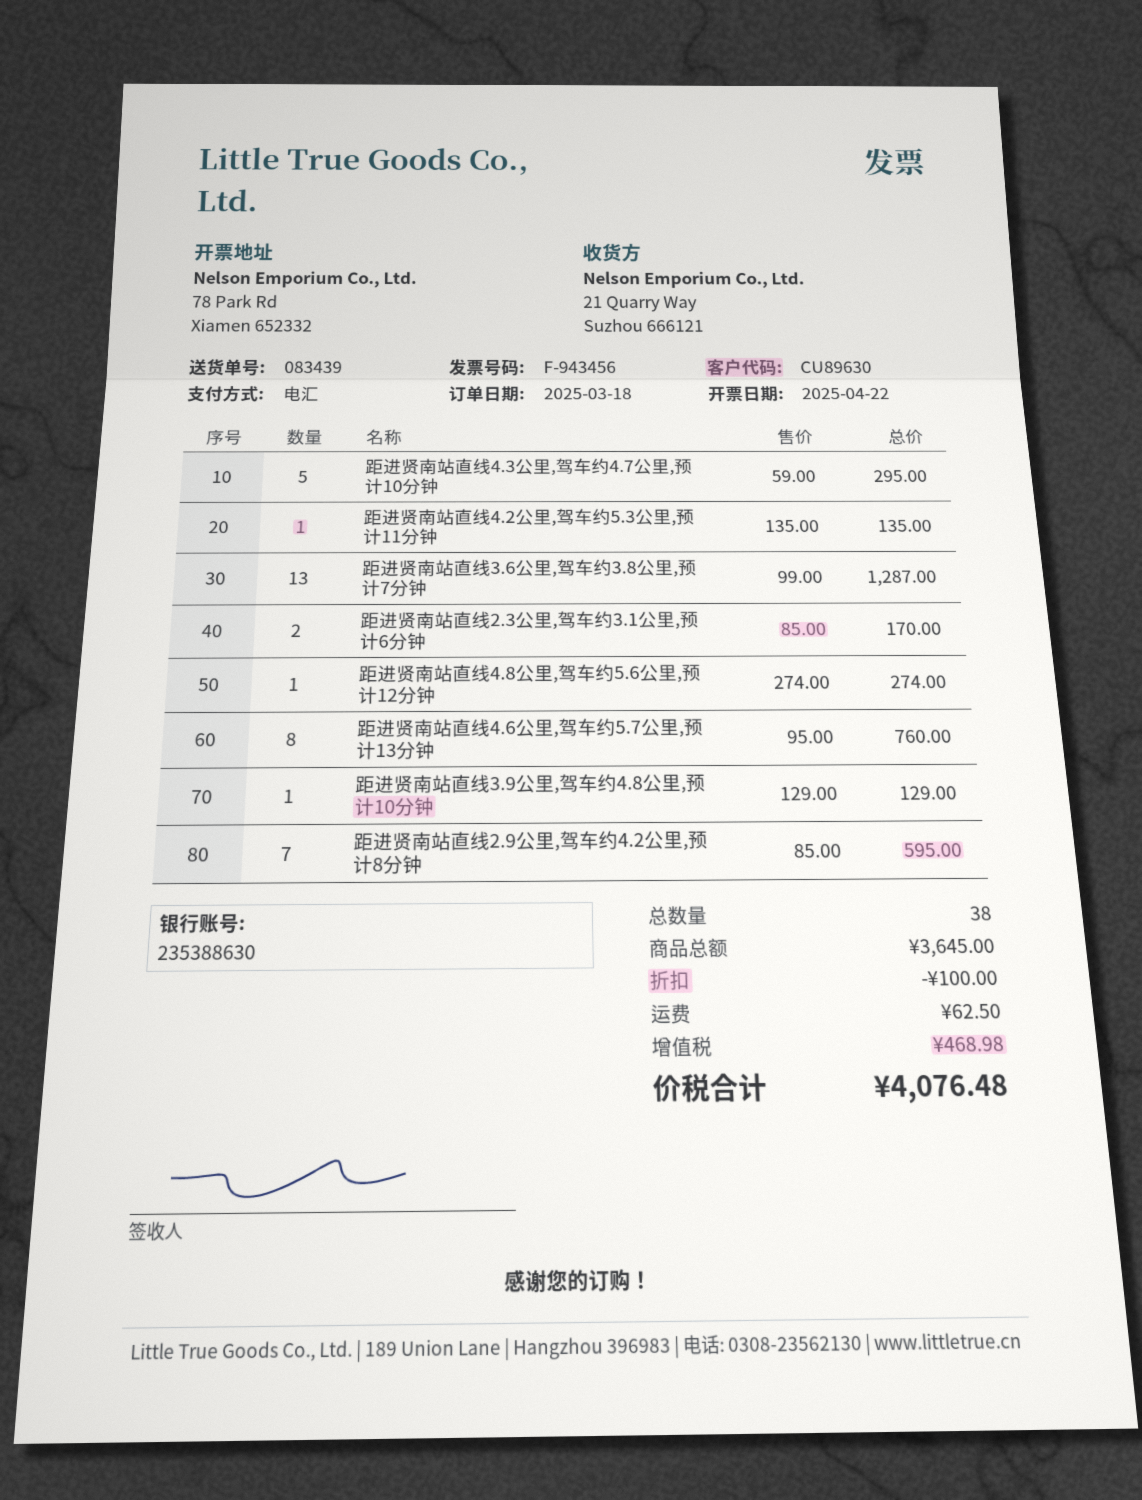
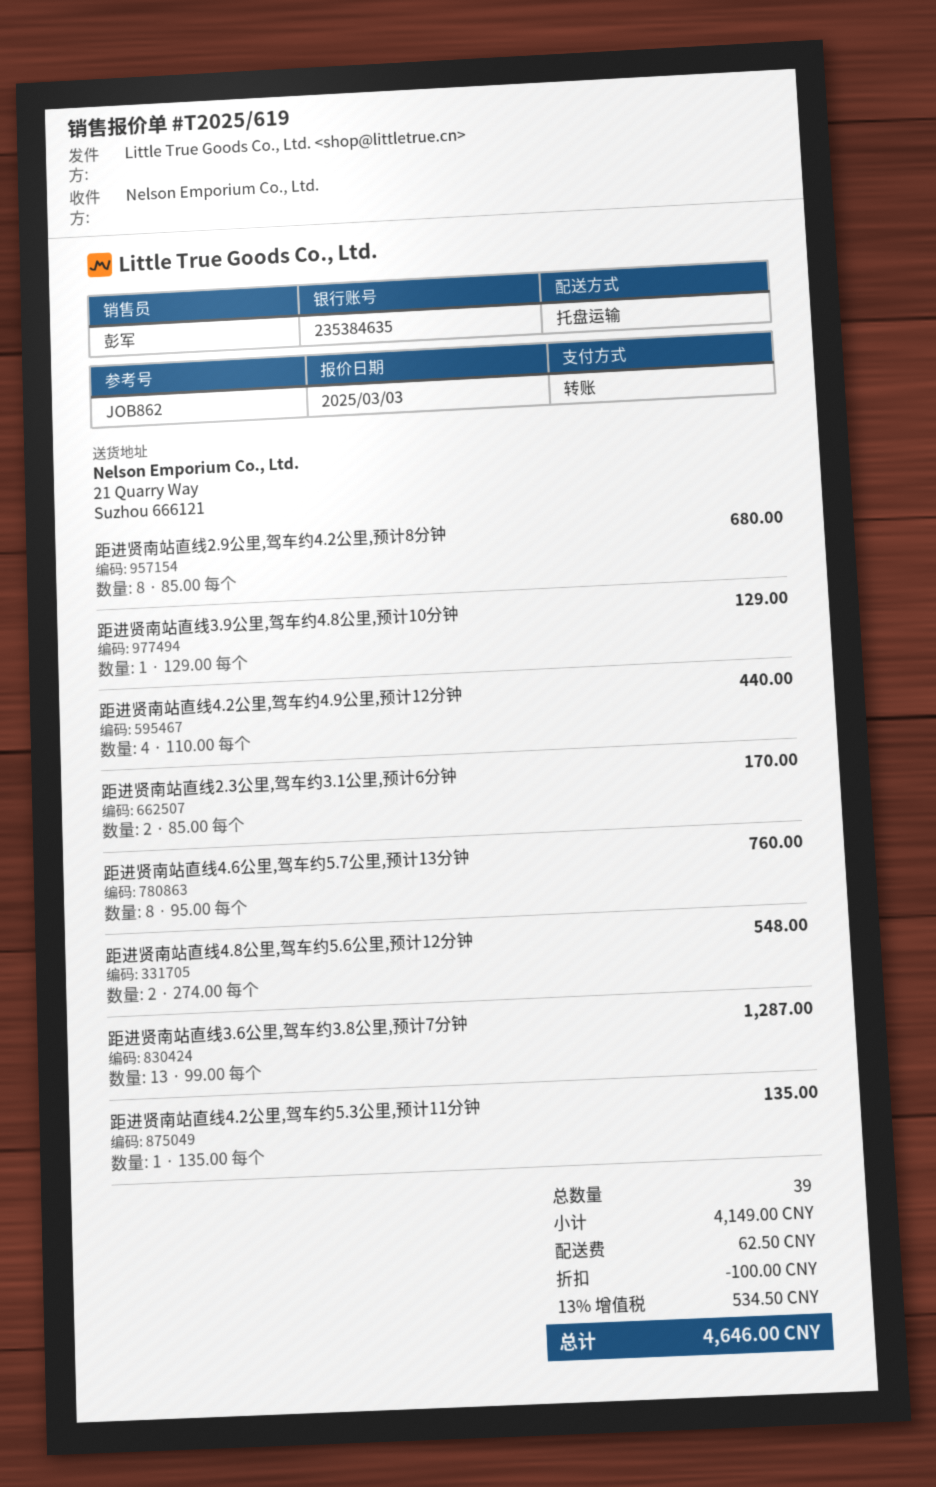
bank account: 235388630 -> 235384635
距进贤南站直线4.3公里,驾车约4.7公里,预计10分钟: 5 x 59.00 = 295.00 -> none
距进贤南站直线4.8公里,驾车约5.6公里,预计12分钟: 1 x 274.00 = 274.00 -> 2 x 274.00 = 548.00
距进贤南站直线2.9公里,驾车约4.2公里,预计8分钟: 7 x 85.00 = 595.00 -> 8 x 85.00 = 680.00
距进贤南站直线4.2公里,驾车约4.9公里,预计12分钟: none -> 4 x 110.00 = 440.00
total quantity: 38 -> 39
subtotal: 3645.00 -> 4149.00
tax: 468.98 -> 534.50
total: 4076.48 -> 4646.00

